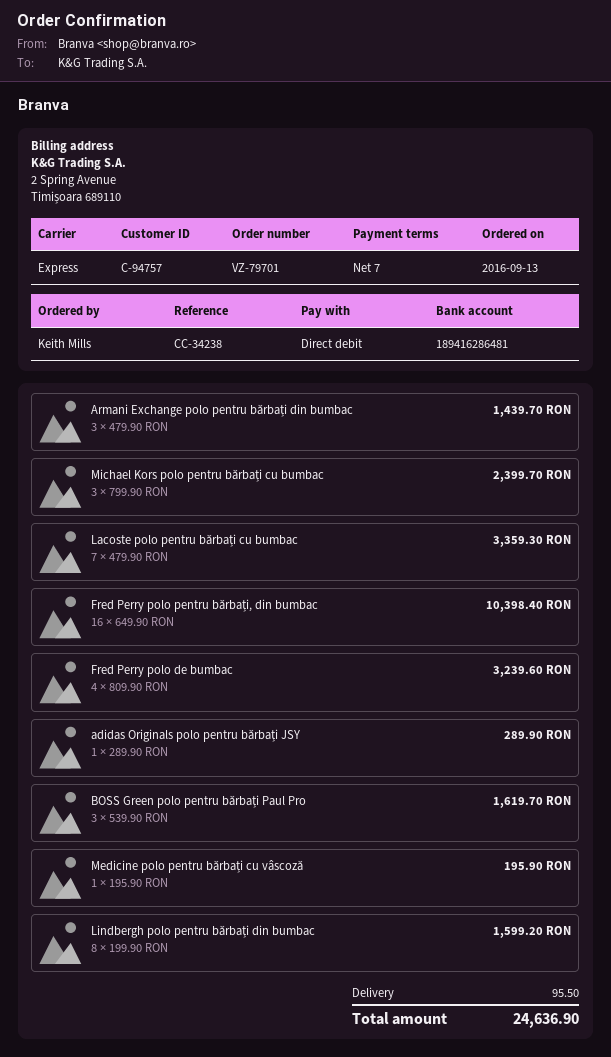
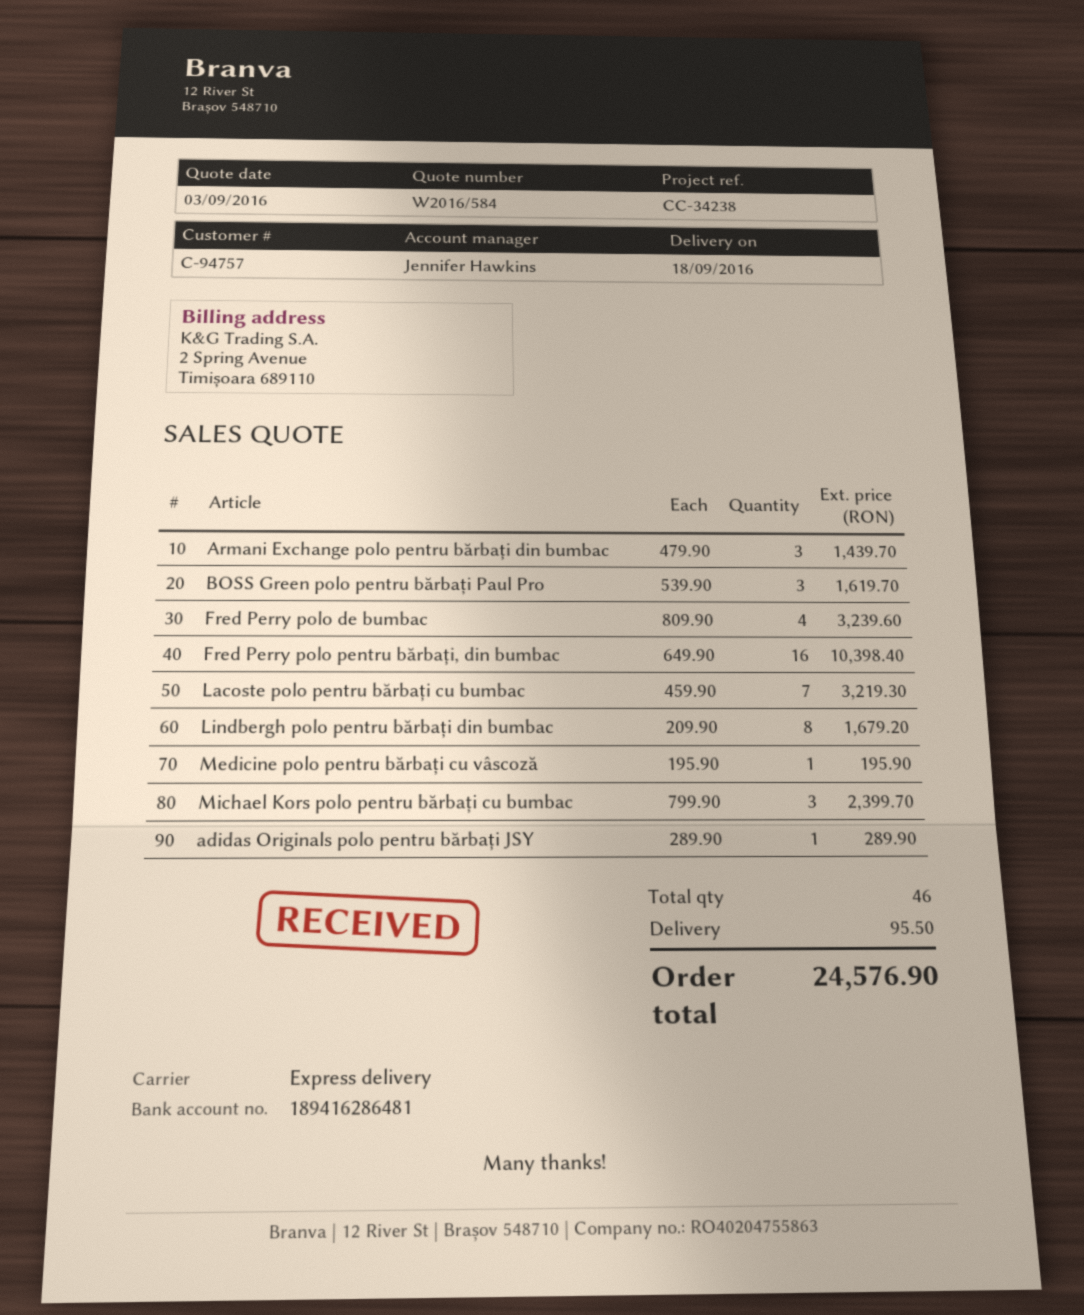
Lacoste polo pentru bărbați cu bumbac: 7 x 479.90 = 3359.30 -> 7 x 459.90 = 3219.30
Lindbergh polo pentru bărbați din bumbac: 8 x 199.90 = 1599.20 -> 8 x 209.90 = 1679.20
total: 24636.90 -> 24576.90

